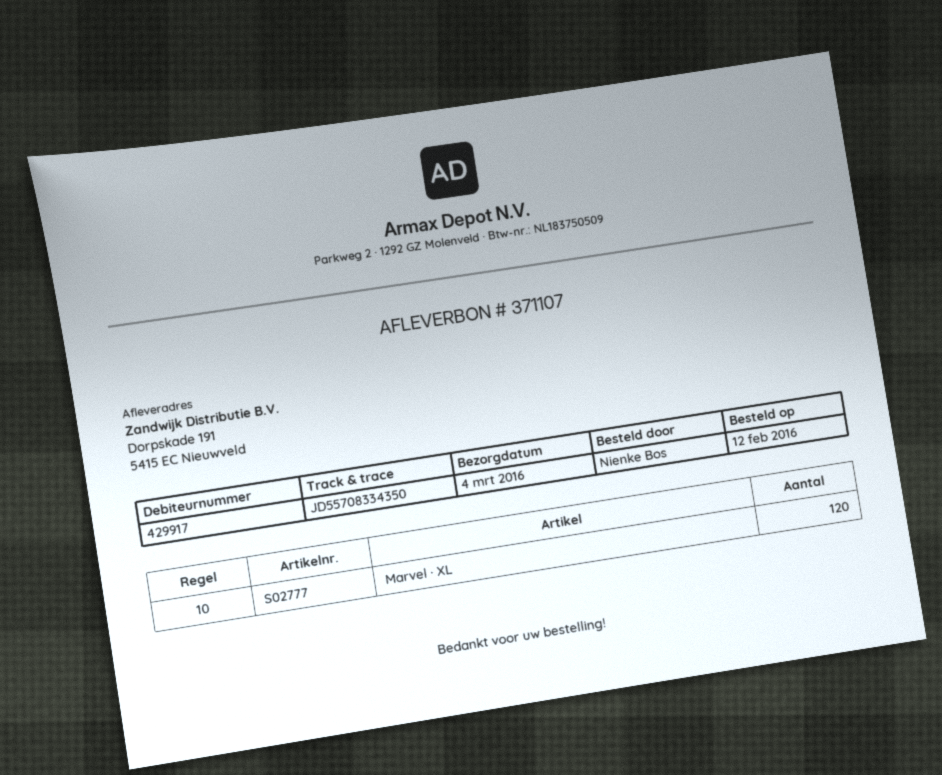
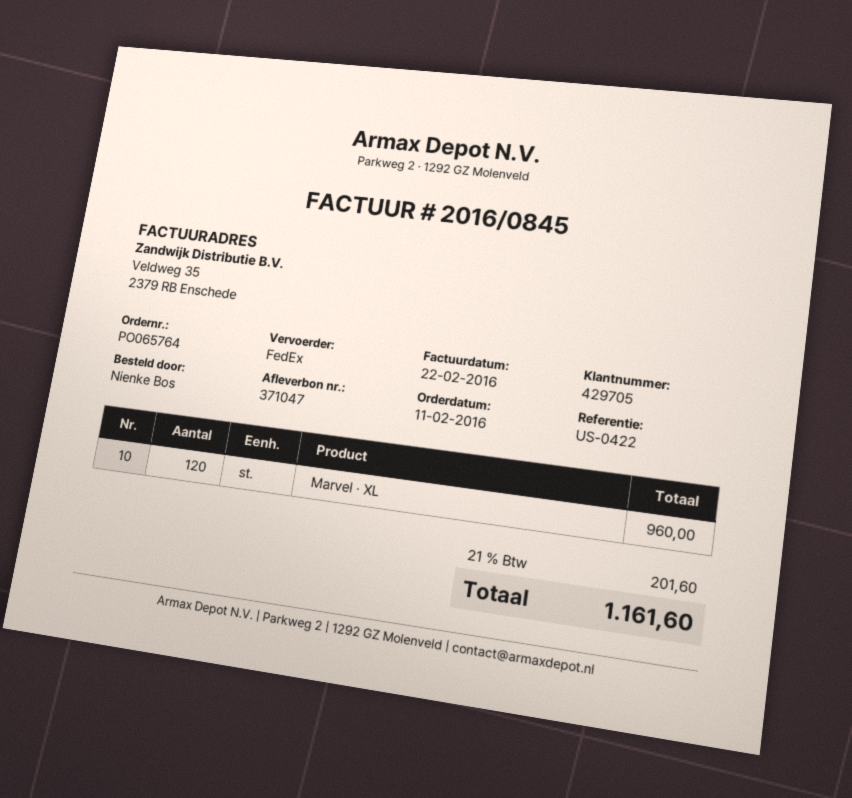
order date: 2016-02-12 -> 2016-02-11
delivery note number: 371107 -> 371047
customer number: 429917 -> 429705

